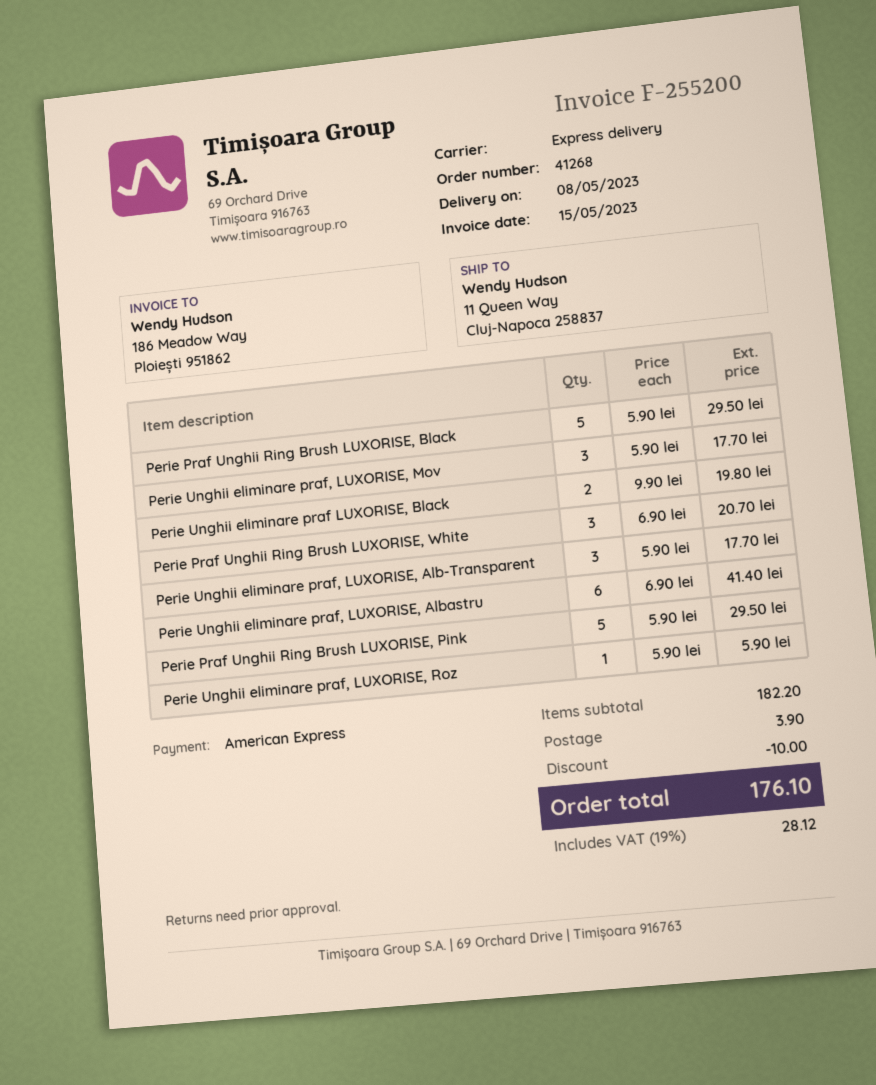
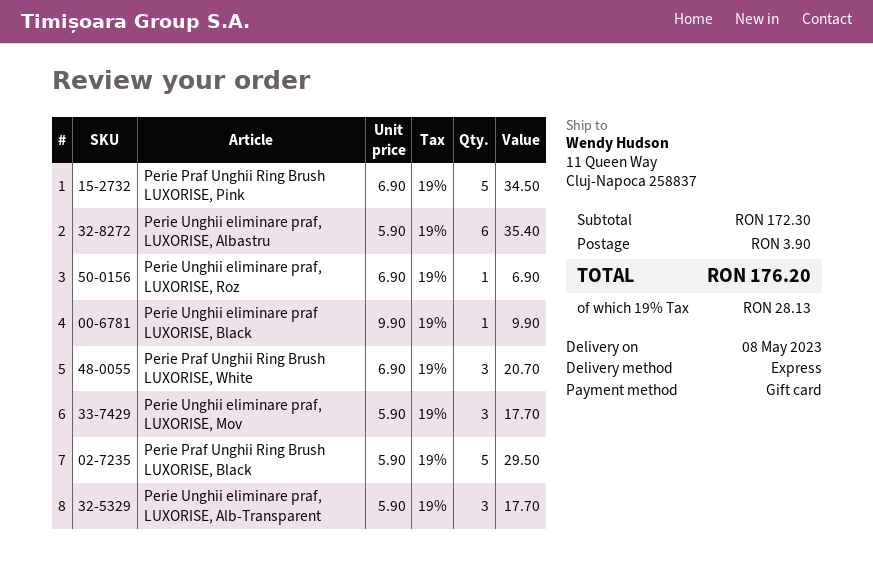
payment method: American Express -> gift card
Perie Unghii eliminare praf LUXORISE, Black: 2 x 9.90 = 19.80 -> 1 x 9.90 = 9.90
Perie Unghii eliminare praf, LUXORISE, Albastru: 6 x 6.90 = 41.40 -> 6 x 5.90 = 35.40
Perie Praf Unghii Ring Brush LUXORISE, Pink: 5 x 5.90 = 29.50 -> 5 x 6.90 = 34.50
Perie Unghii eliminare praf, LUXORISE, Roz: 1 x 5.90 = 5.90 -> 1 x 6.90 = 6.90
subtotal: 182.20 -> 172.30
discount: 10.00 -> none
tax: 19% = 28.12 -> 19% = 28.13
total: 176.10 -> 176.20

